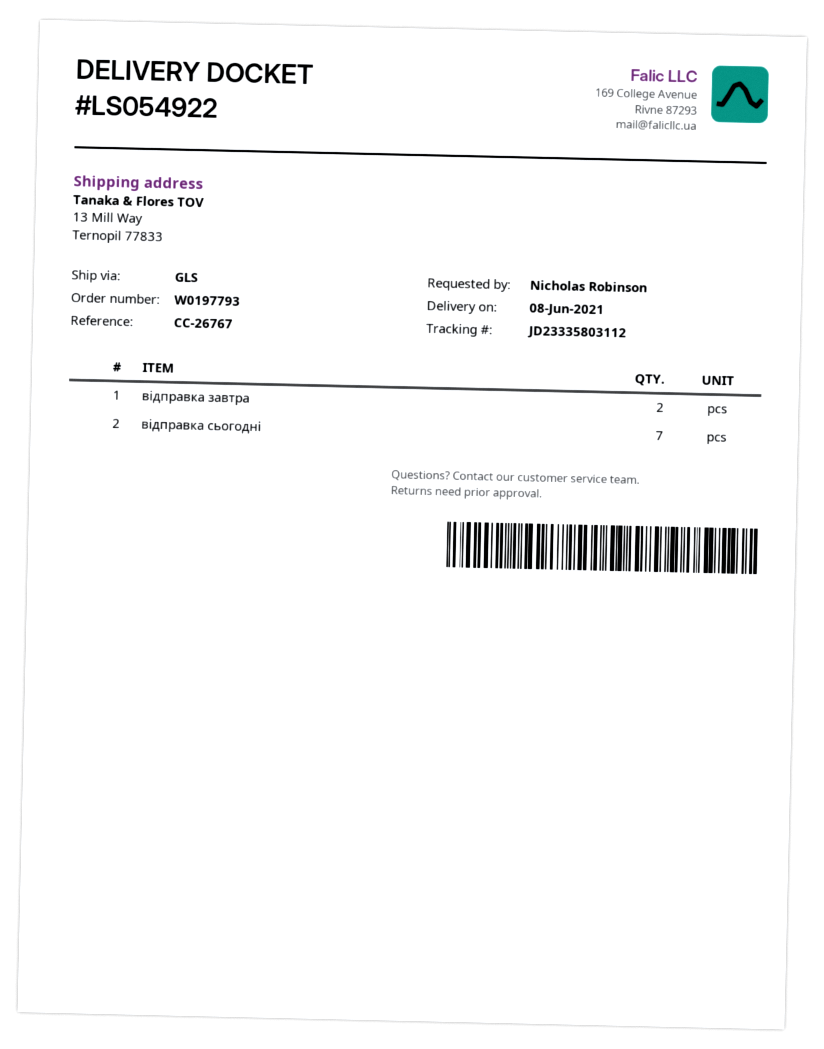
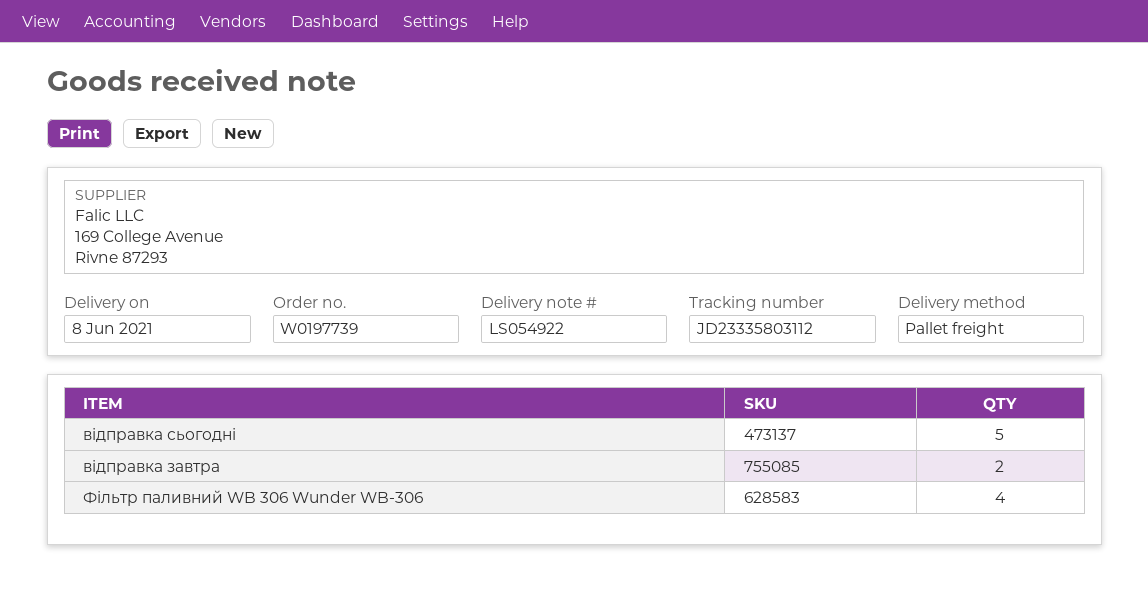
order number: W0197793 -> W0197739
shipping method: GLS -> pallet freight
відправка сьогодні: 7 -> 5
Фільтр паливний WB 306 Wunder WB-306: none -> 4

